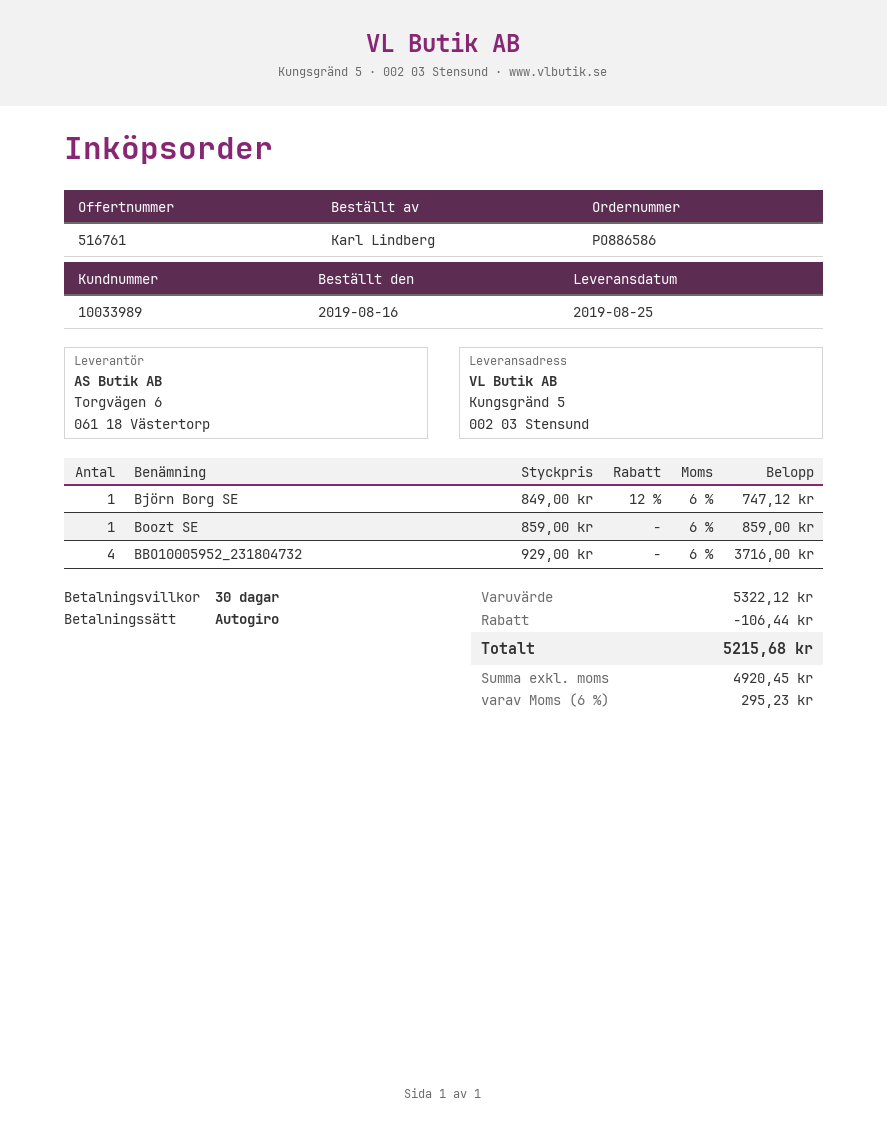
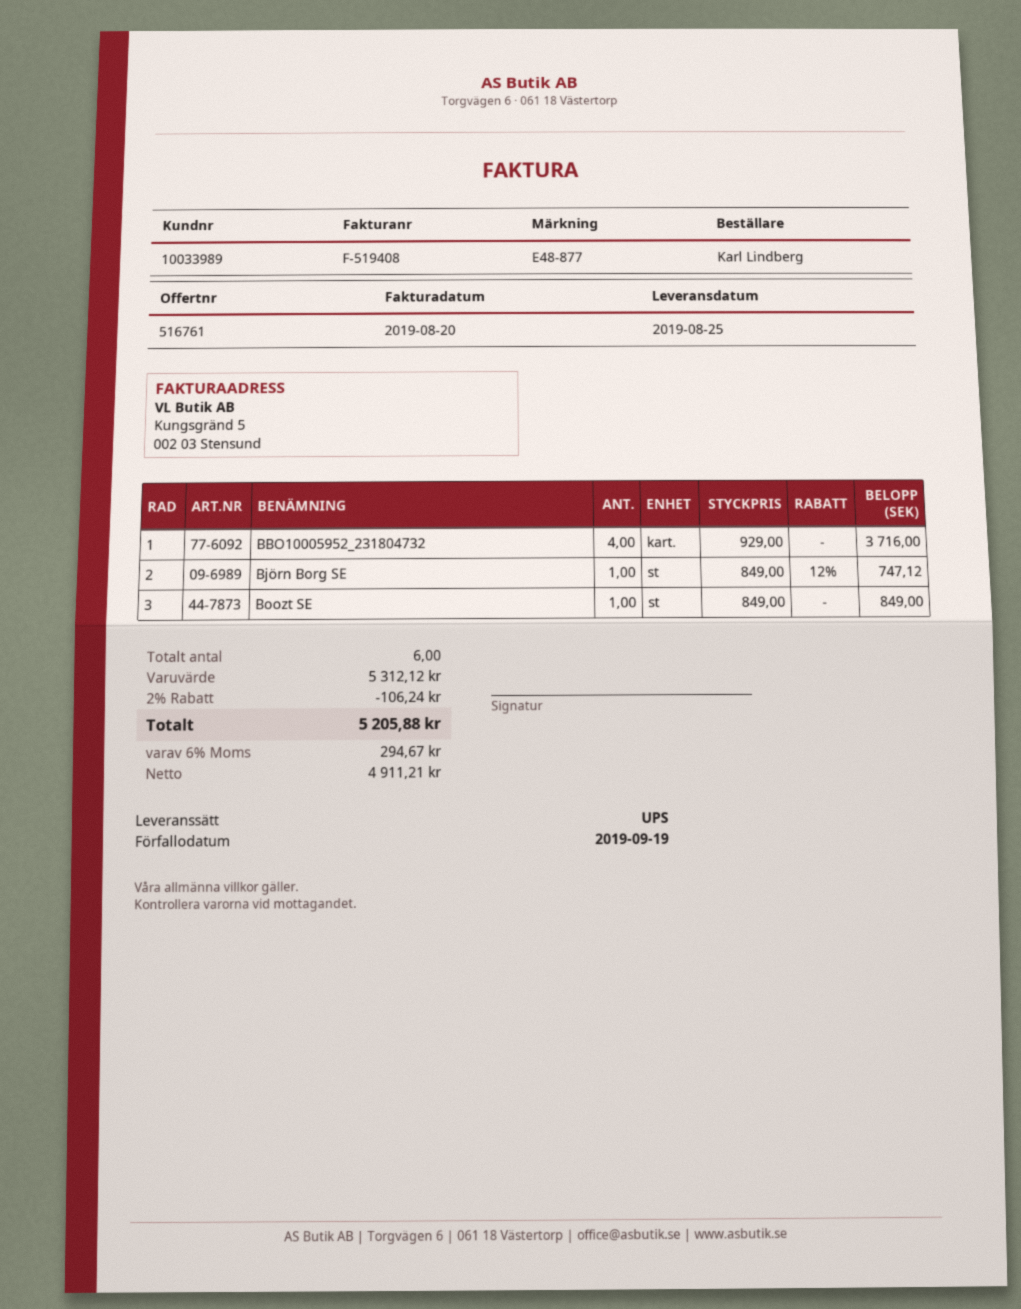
Boozt SE: 1 x 859.00 = 859.00 -> 1 x 849.00 = 849.00
subtotal: 5322.12 -> 5312.12
discount: 106.44 -> 106.24
net: 4920.45 -> 4911.21
tax: 6% = 295.23 -> 6% = 294.67
total: 5215.68 -> 5205.88

